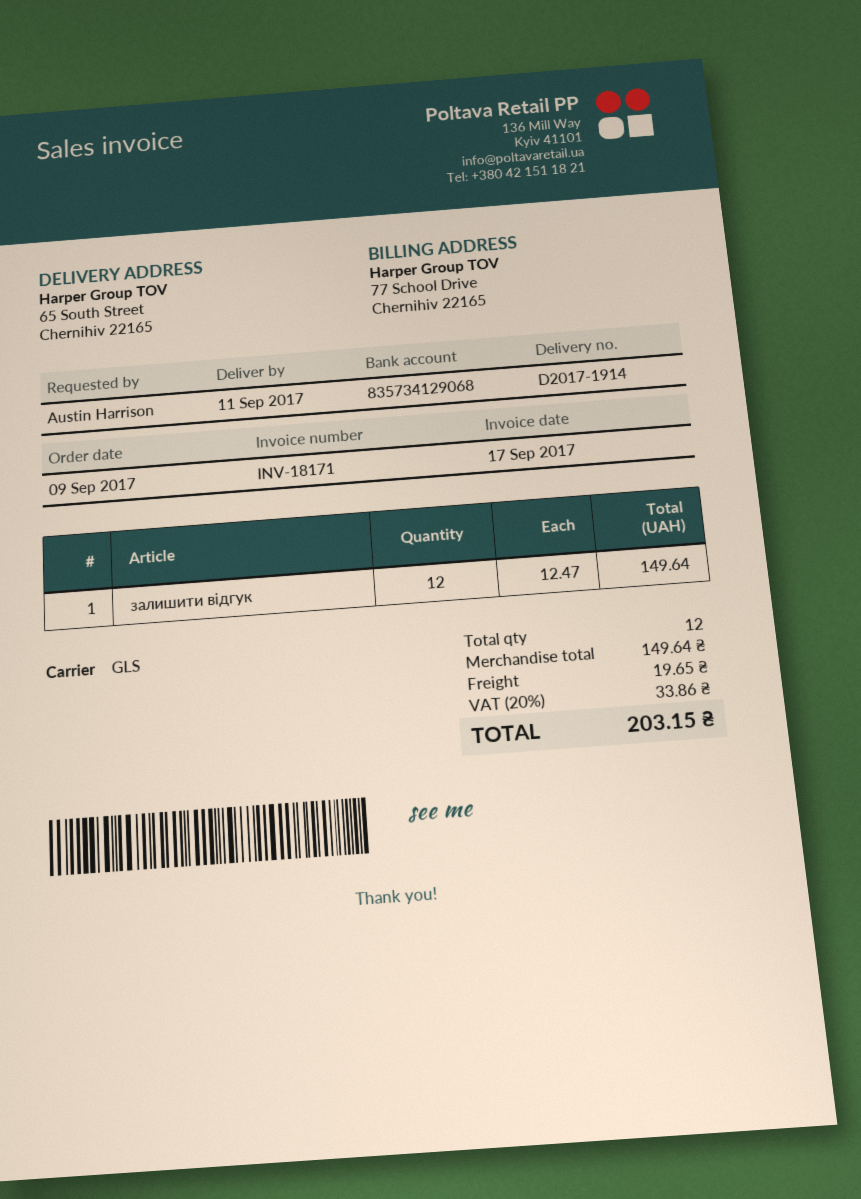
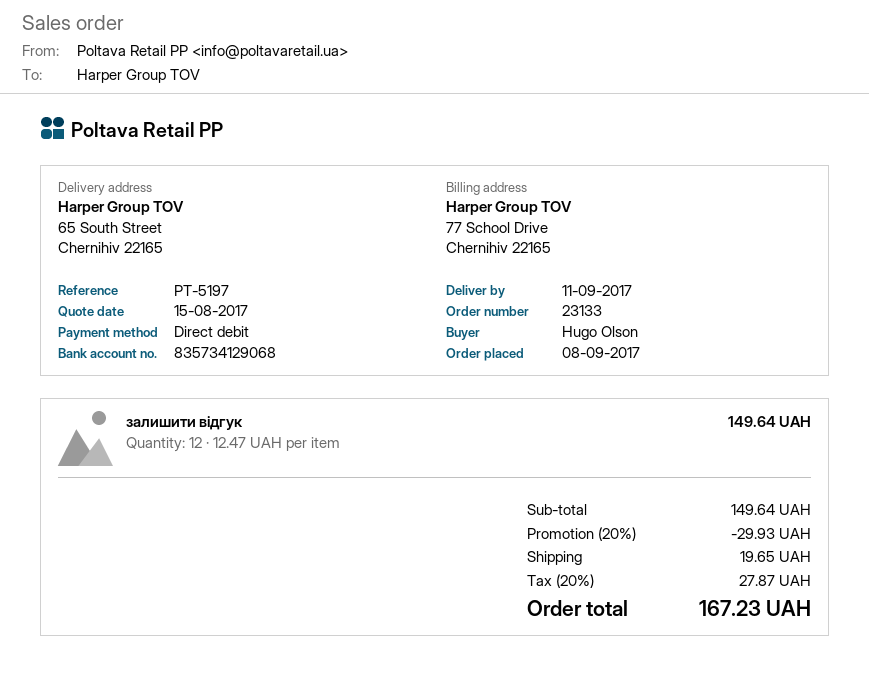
order date: 2017-09-09 -> 2017-09-08
ordered by: Austin Harrison -> Hugo Olson
discount: none -> 20% = 29.93
tax: 20% = 33.86 -> 20% = 27.87
total: 203.15 -> 167.23

